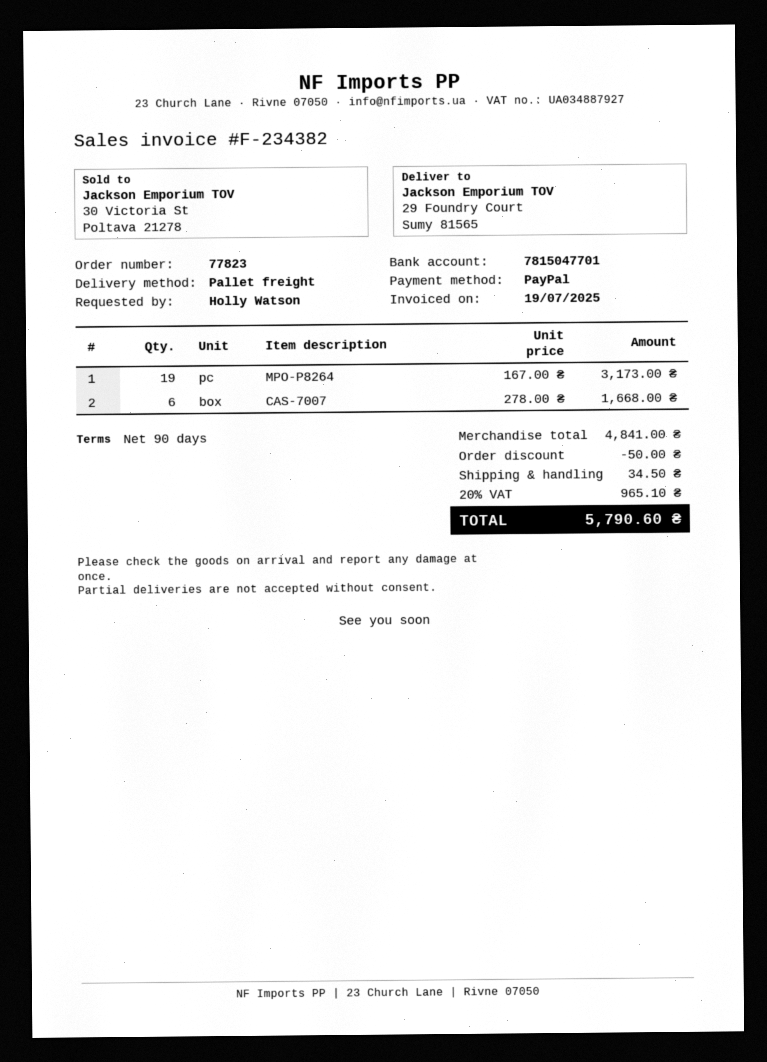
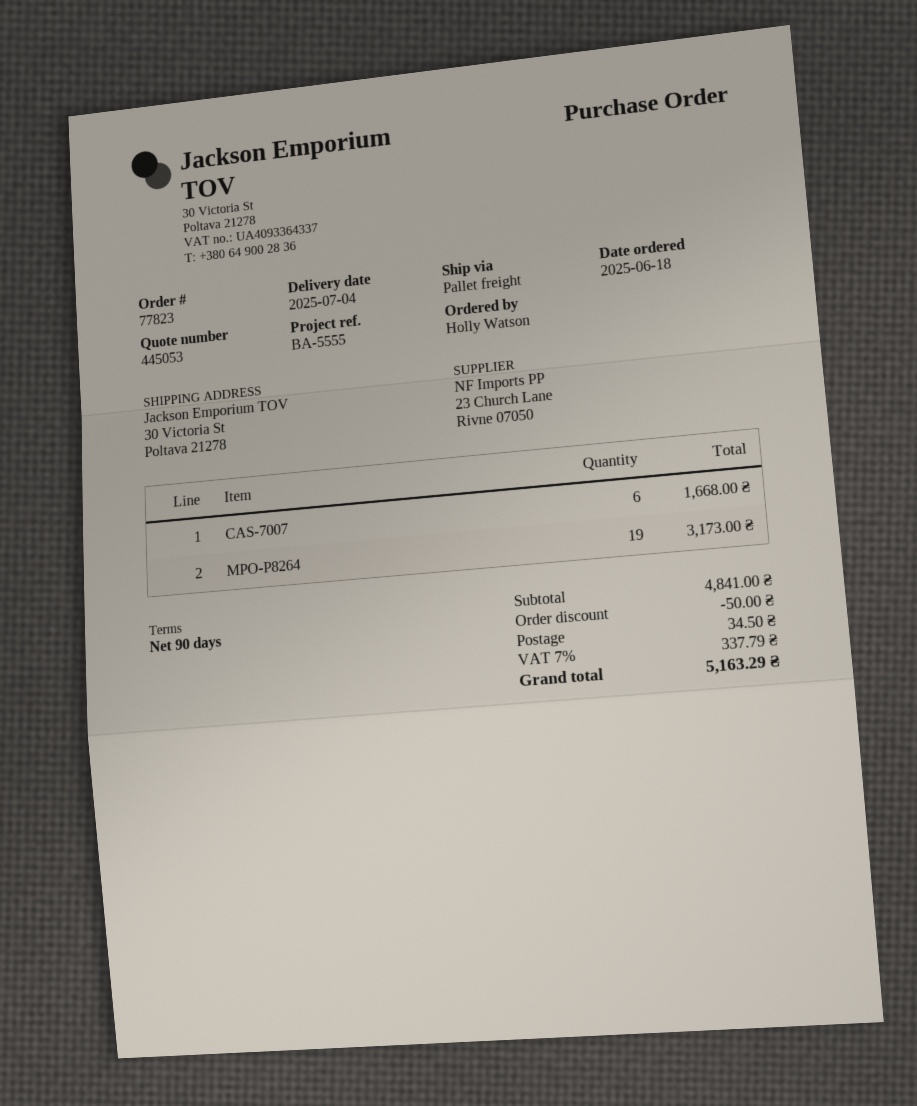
ship to: 29 Foundry Court, Sumy 81565 -> 30 Victoria St, Poltava 21278
tax: 20% = 965.10 -> 7% = 337.79
total: 5790.60 -> 5163.29

